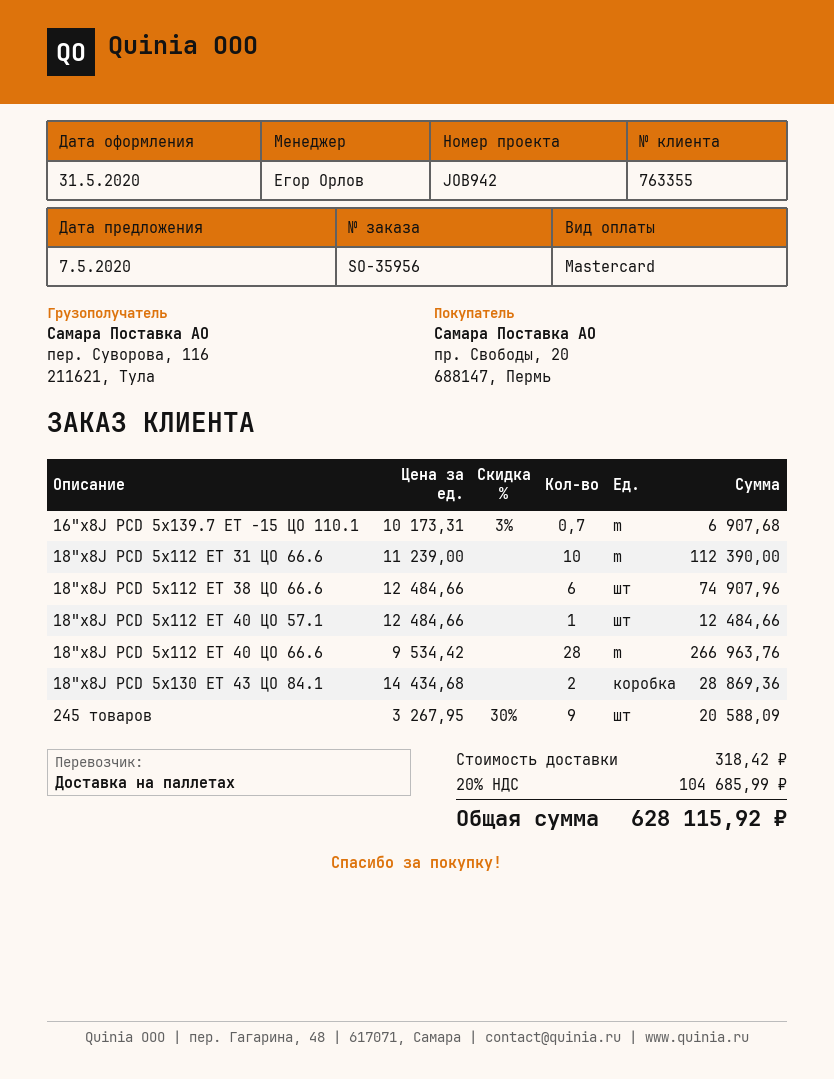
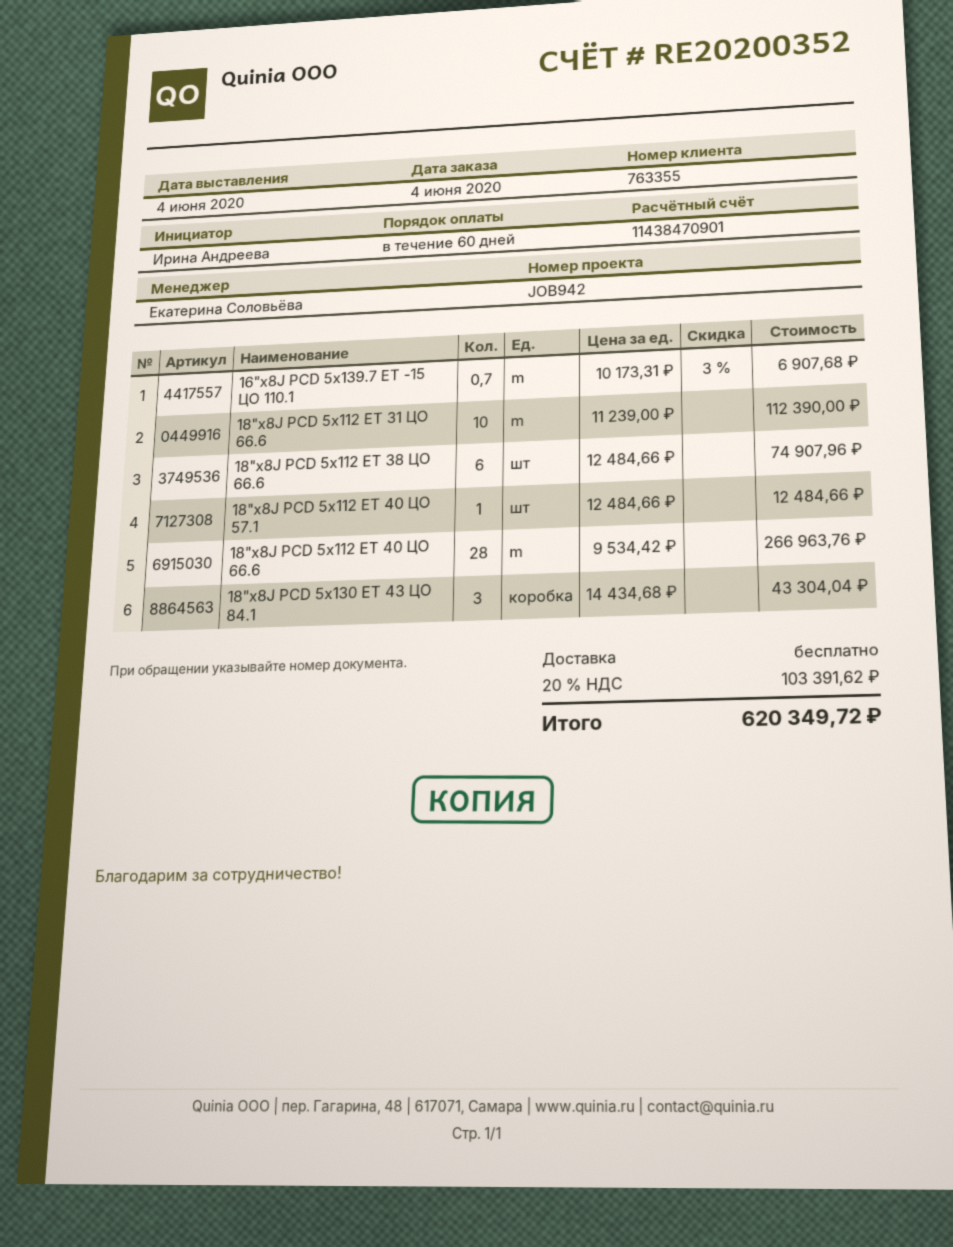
order date: 2020-05-31 -> 2020-06-04
sales rep: Егор Орлов -> Екатерина Соловьёва
18"x8J PCD 5x130 ЕТ 43 ЦО 84.1: 2 x 14434.68 = 28869.36 -> 3 x 14434.68 = 43304.04
245 товаров: 9 x 3267.95 - 30% = 20588.09 -> none
shipping: 318.42 -> 0.00
tax: 20% = 104685.99 -> 20% = 103391.62
total: 628115.92 -> 620349.72

